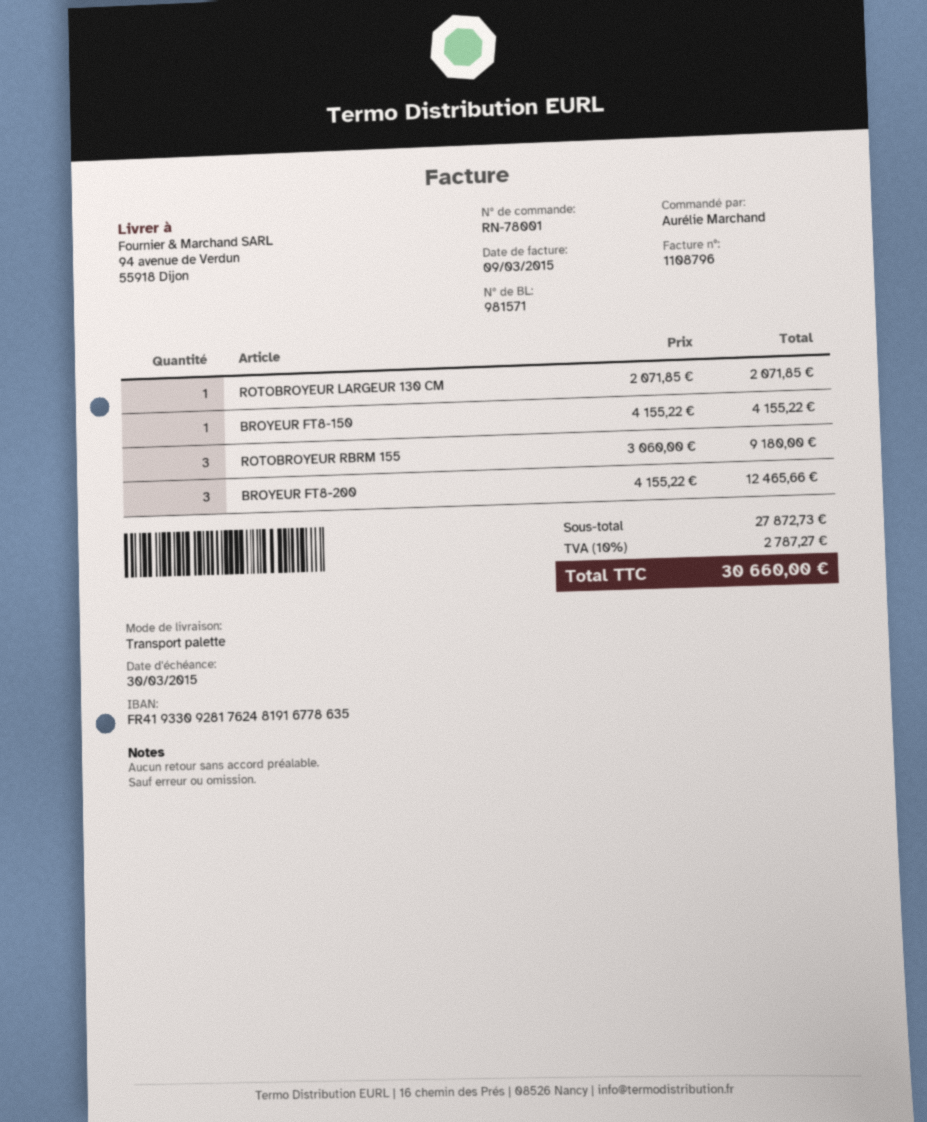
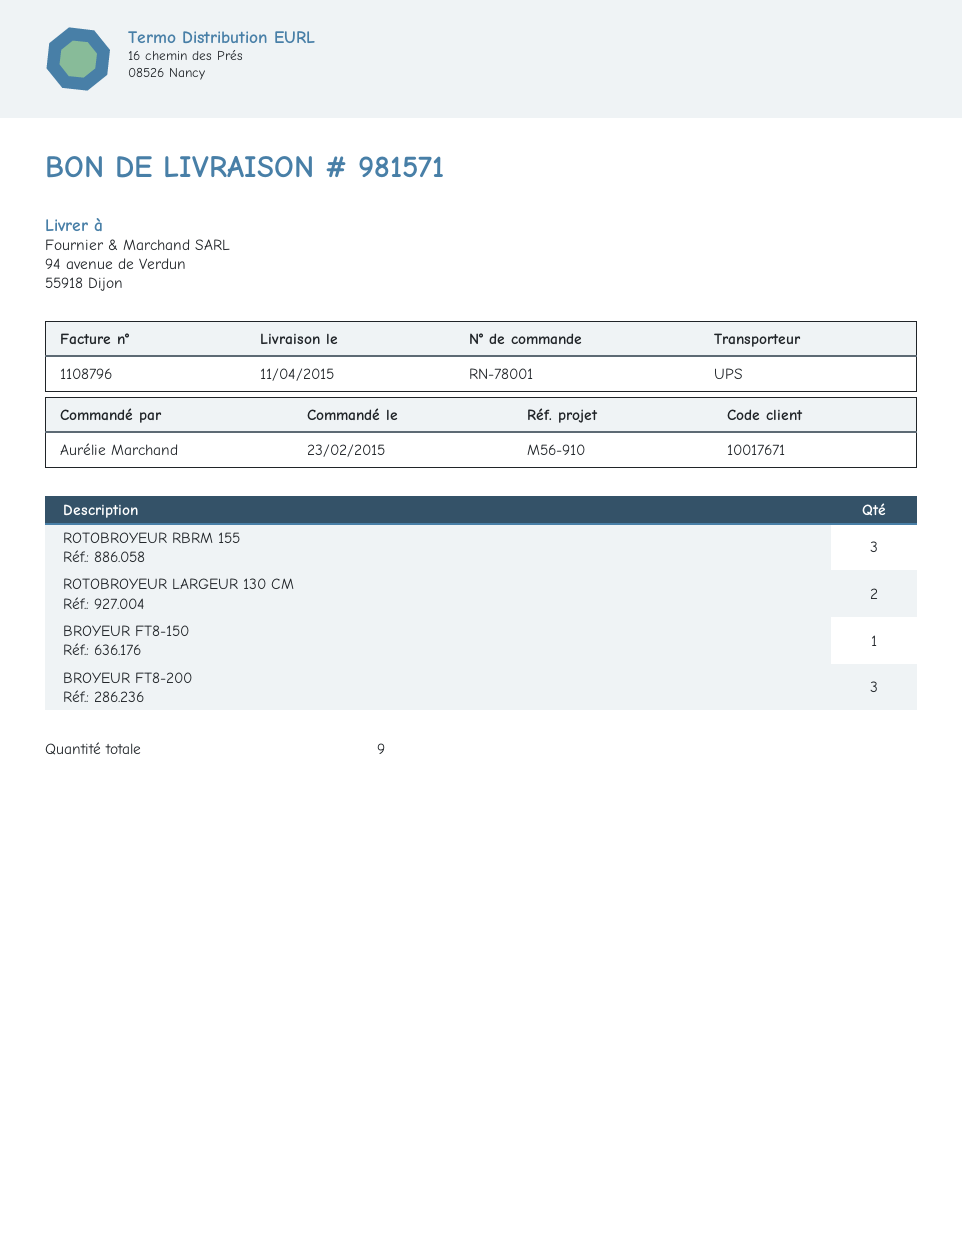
shipping method: pallet freight -> UPS
ROTOBROYEUR LARGEUR 130 CM: 1 -> 2

